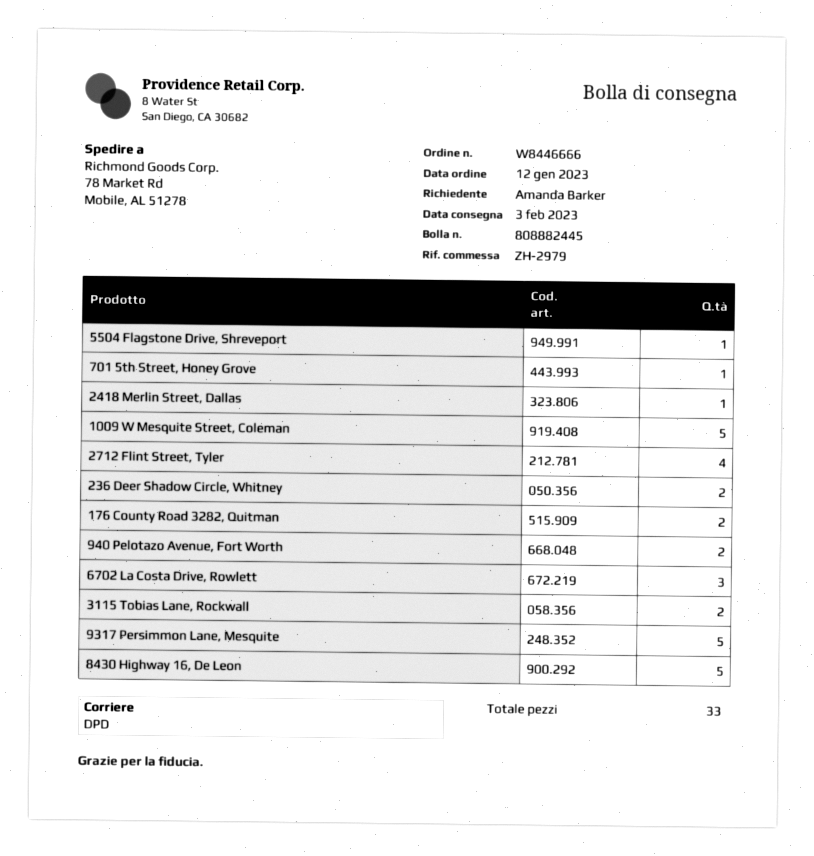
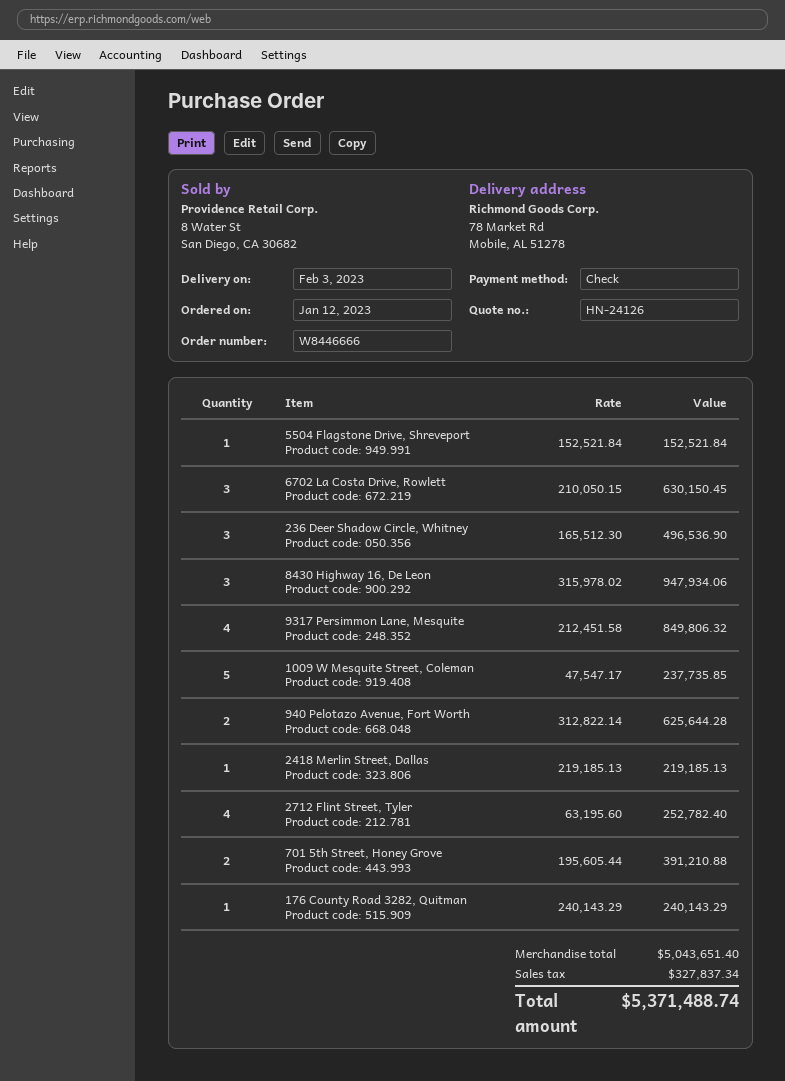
701 5th Street, Honey Grove: 1 -> 2
236 Deer Shadow Circle, Whitney: 2 -> 3
176 County Road 3282, Quitman: 2 -> 1
3115 Tobias Lane, Rockwall: 2 -> none
9317 Persimmon Lane, Mesquite: 5 -> 4
8430 Highway 16, De Leon: 5 -> 3

